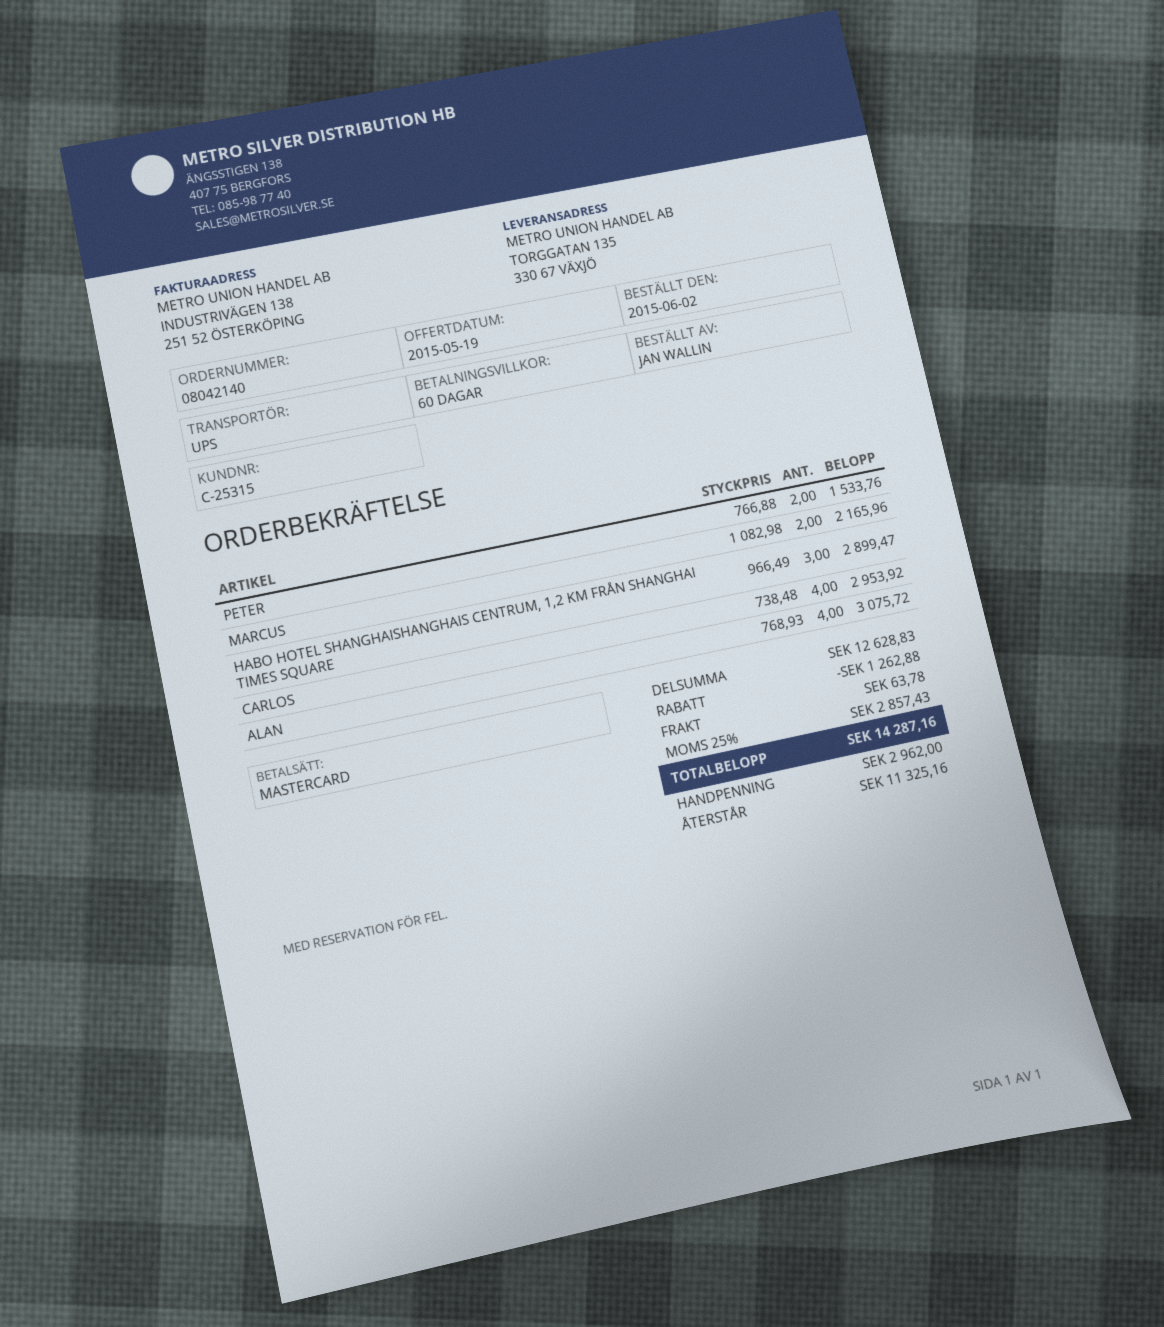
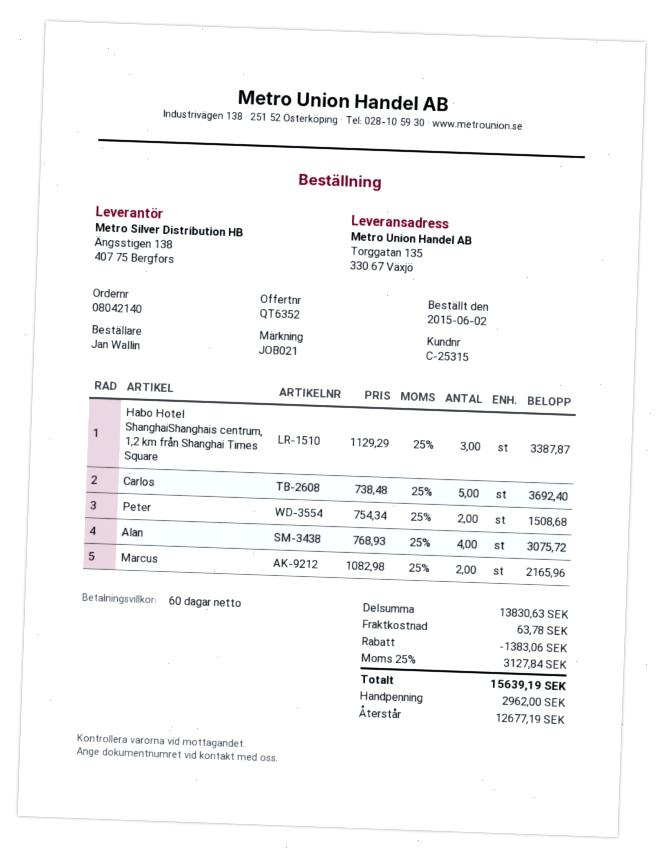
PETER: 2 x 766.88 = 1533.76 -> 2 x 754.34 = 1508.68
HABO HOTEL SHANGHAISHANGHAIS CENTRUM, 1,2 KM FRÅN SHANGHAI TIMES SQUARE: 3 x 966.49 = 2899.47 -> 3 x 1129.29 = 3387.87
CARLOS: 4 x 738.48 = 2953.92 -> 5 x 738.48 = 3692.40
subtotal: 12628.83 -> 13830.63
discount: 1262.88 -> 1383.06
tax: 25% = 2857.43 -> 25% = 3127.84
total: 14287.16 -> 15639.19
balance: 11325.16 -> 12677.19

